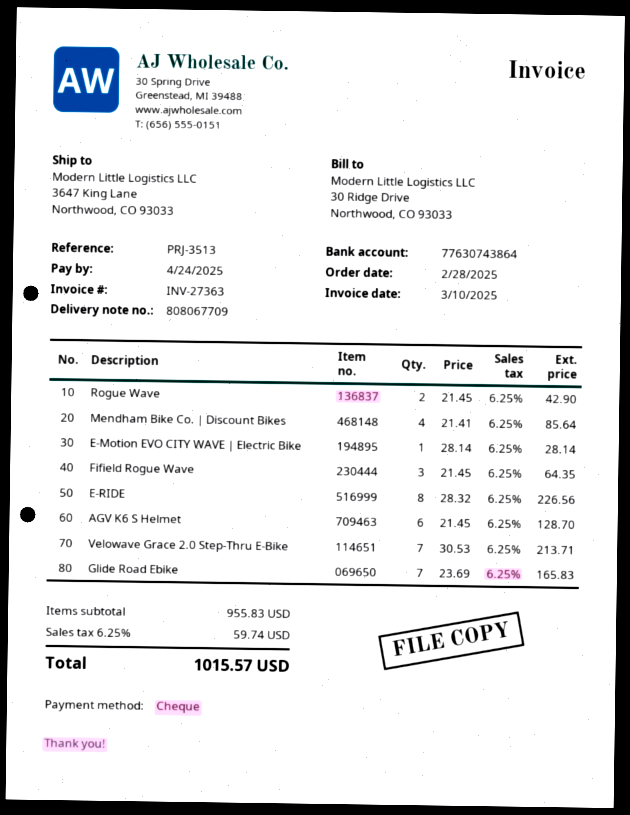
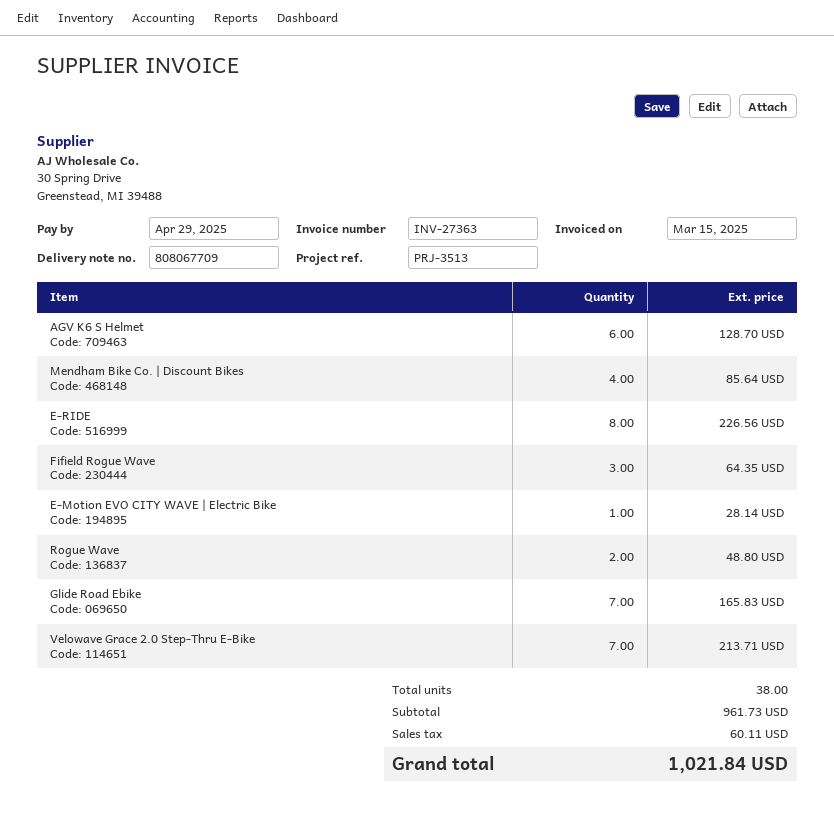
invoice date: 2025-03-10 -> 2025-03-15
due date: 2025-04-24 -> 2025-04-29
Rogue Wave: 2 for 42.90 -> 2 for 48.80
subtotal: 955.83 -> 961.73
tax: 59.74 -> 60.11
total: 1015.57 -> 1021.84

